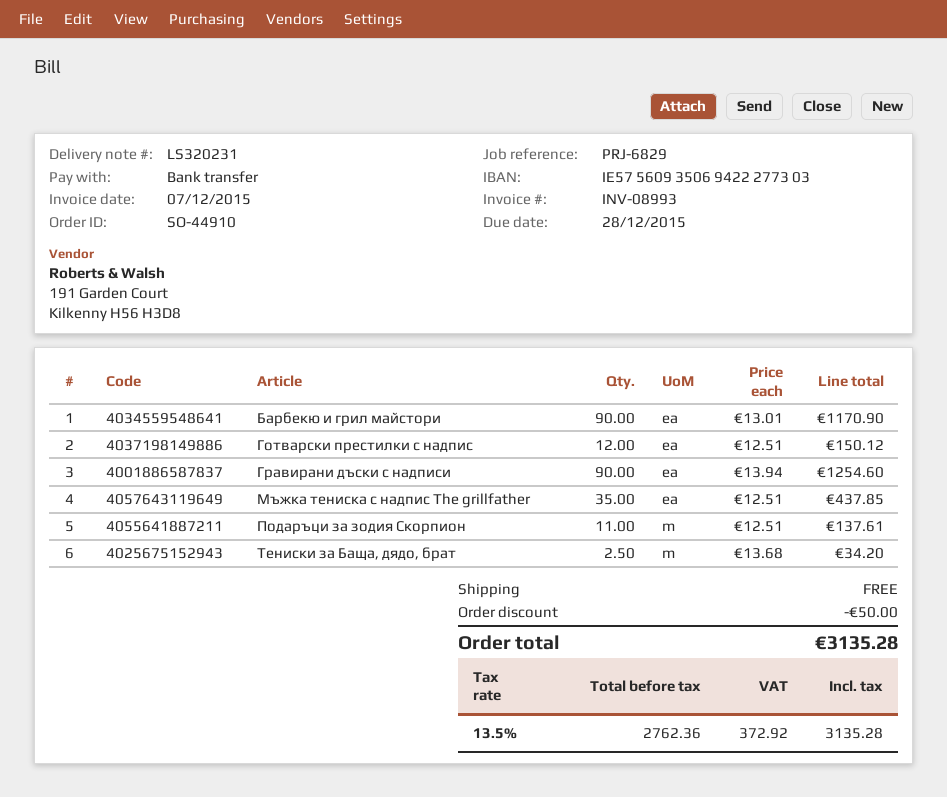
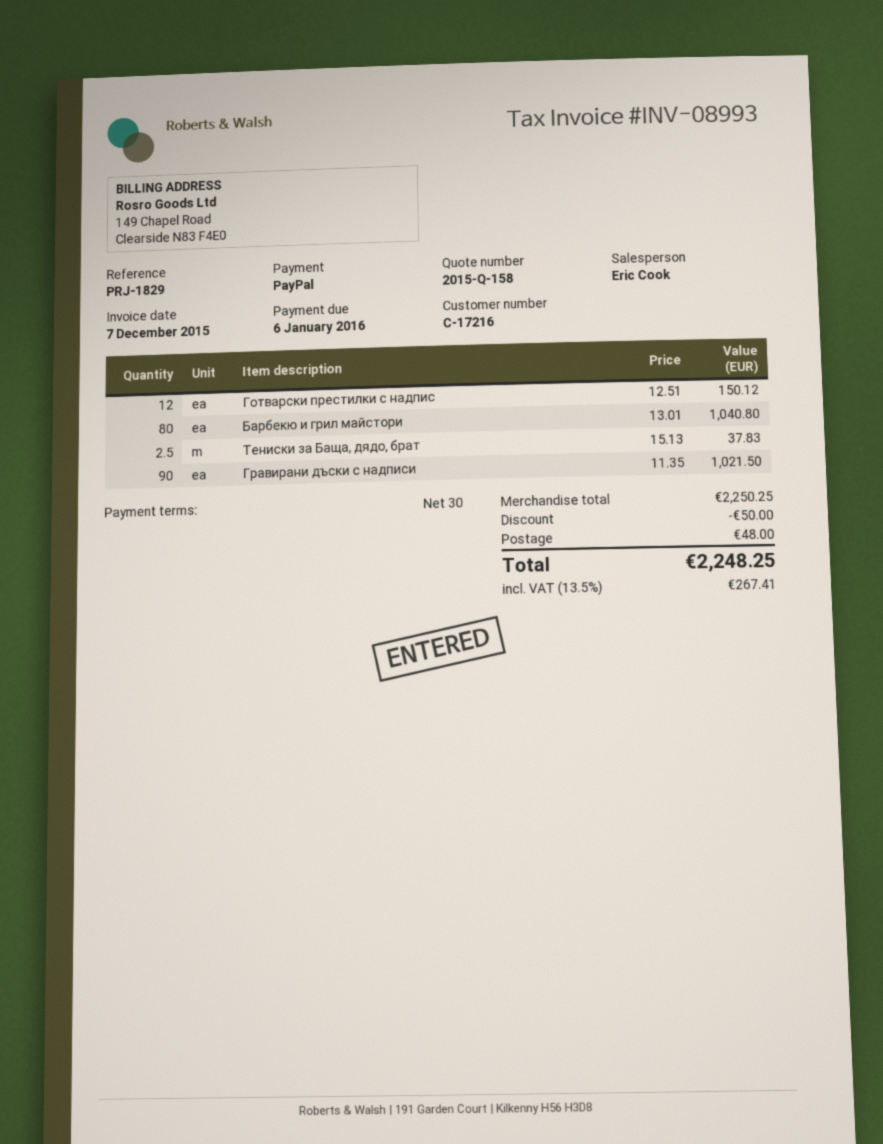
due date: 2015-12-28 -> 2016-01-06
reference: PRJ-6829 -> PRJ-1829
payment method: bank transfer -> PayPal
Барбекю и грил майстори: 90 x 13.01 = 1170.90 -> 80 x 13.01 = 1040.80
Гравирани дъски с надписи: 90 x 13.94 = 1254.60 -> 90 x 11.35 = 1021.50
Мъжка тениска с надпис The grillfather: 35 x 12.51 = 437.85 -> none
Подаръци за зодия Скорпион: 11 x 12.51 = 137.61 -> none
Тениски за Баща, дядо, брат: 2.5 x 13.68 = 34.20 -> 2.5 x 15.13 = 37.83
shipping: 0.00 -> 48.00
tax: 13.5% = 372.92 -> 13.5% = 267.41
total: 3135.28 -> 2248.25

